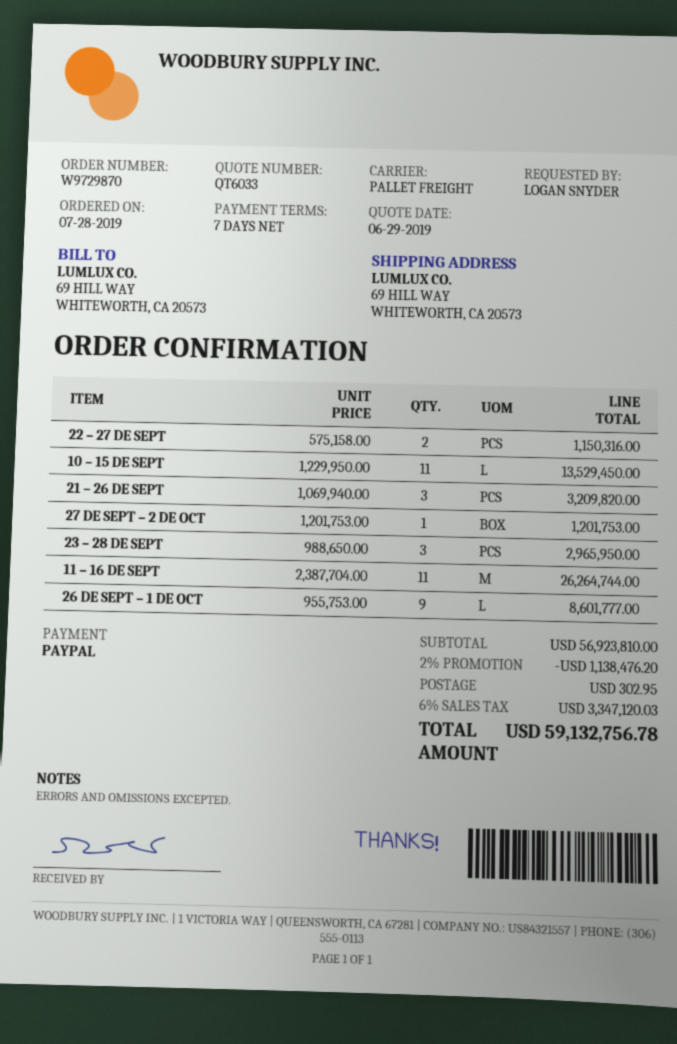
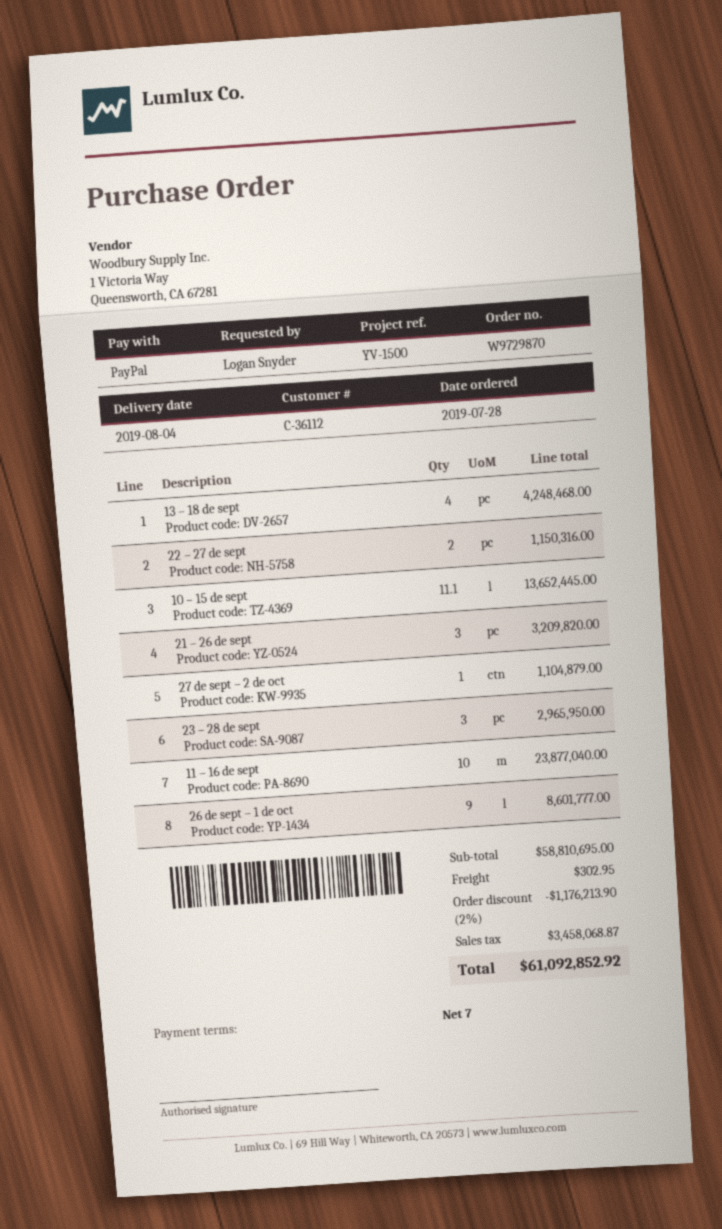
10 – 15 DE SEPT: 11 for 13529450.00 -> 11.1 for 13652445.00
27 DE SEPT – 2 DE OCT: 1 for 1201753.00 -> 1 for 1104879.00
11 – 16 DE SEPT: 11 for 26264744.00 -> 10 for 23877040.00
13 – 18 de sept: none -> 4 for 4248468.00
subtotal: 56923810.00 -> 58810695.00
discount: 2% = 1138476.20 -> 2% = 1176213.90
tax: 3347120.03 -> 3458068.87
total: 59132756.78 -> 61092852.92

